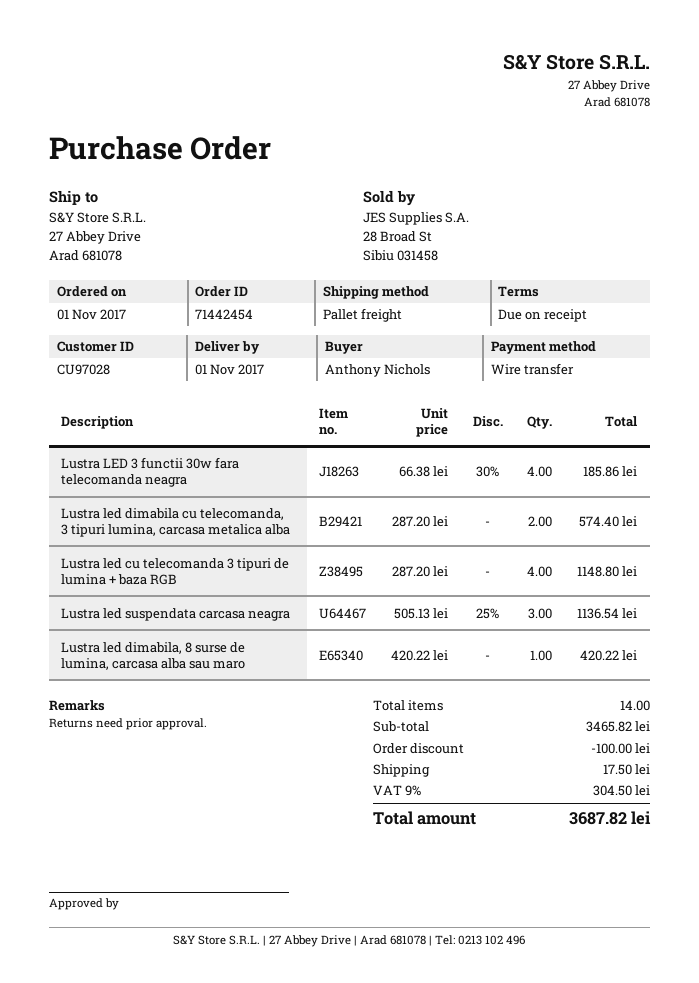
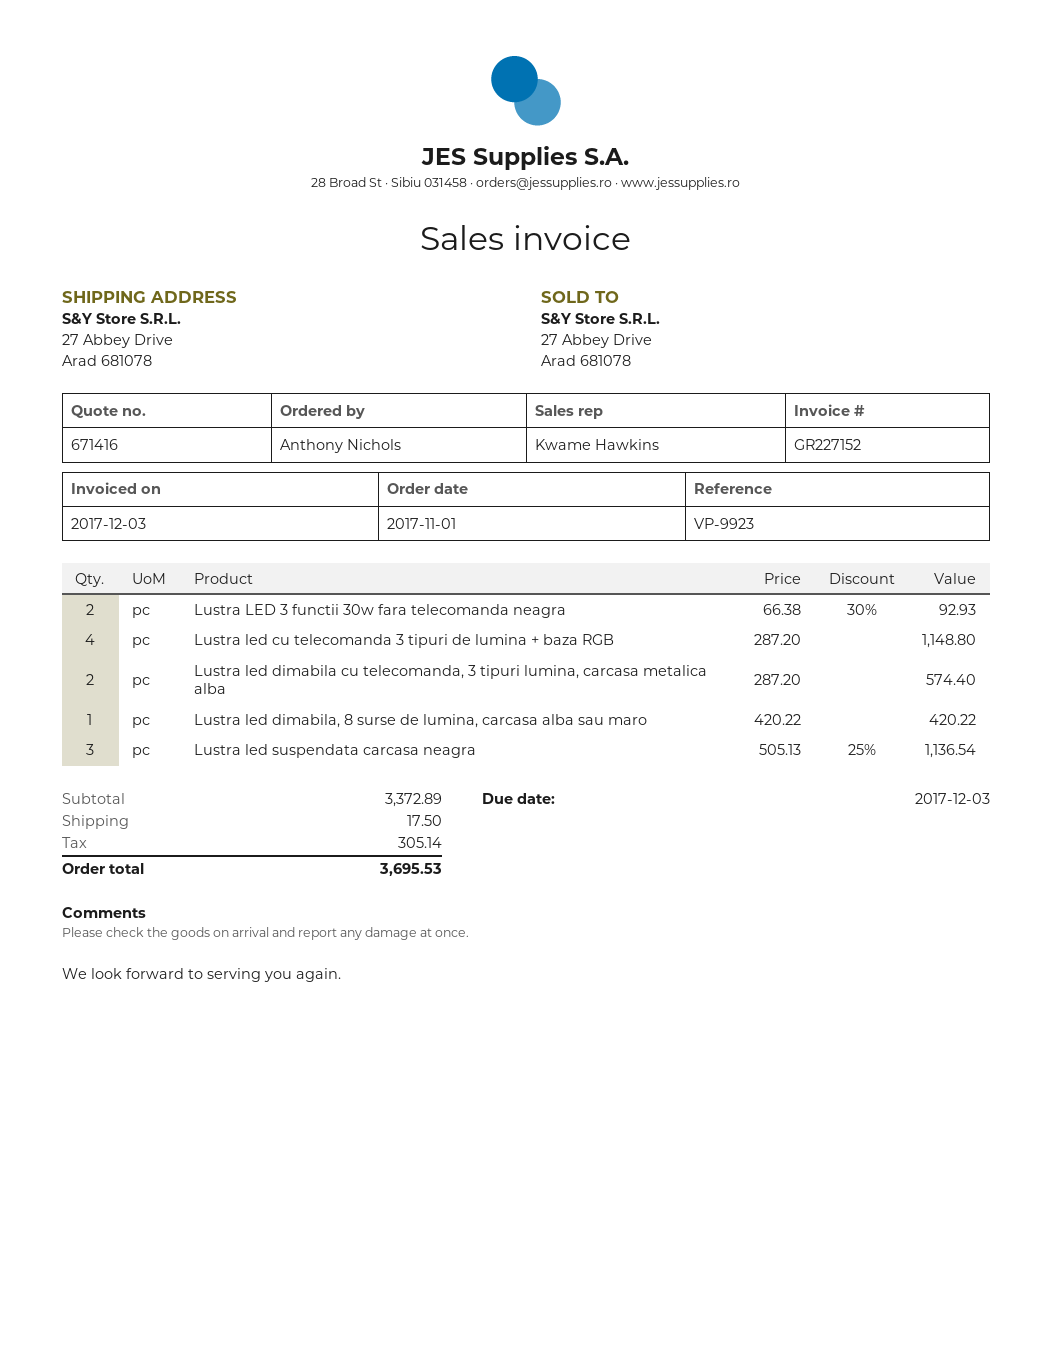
Lustra LED 3 functii 30w fara telecomanda neagra: 4 x 66.38 - 30% = 185.86 -> 2 x 66.38 - 30% = 92.93
subtotal: 3465.82 -> 3372.89
discount: 100.00 -> none
tax: 304.50 -> 305.14
total: 3687.82 -> 3695.53

